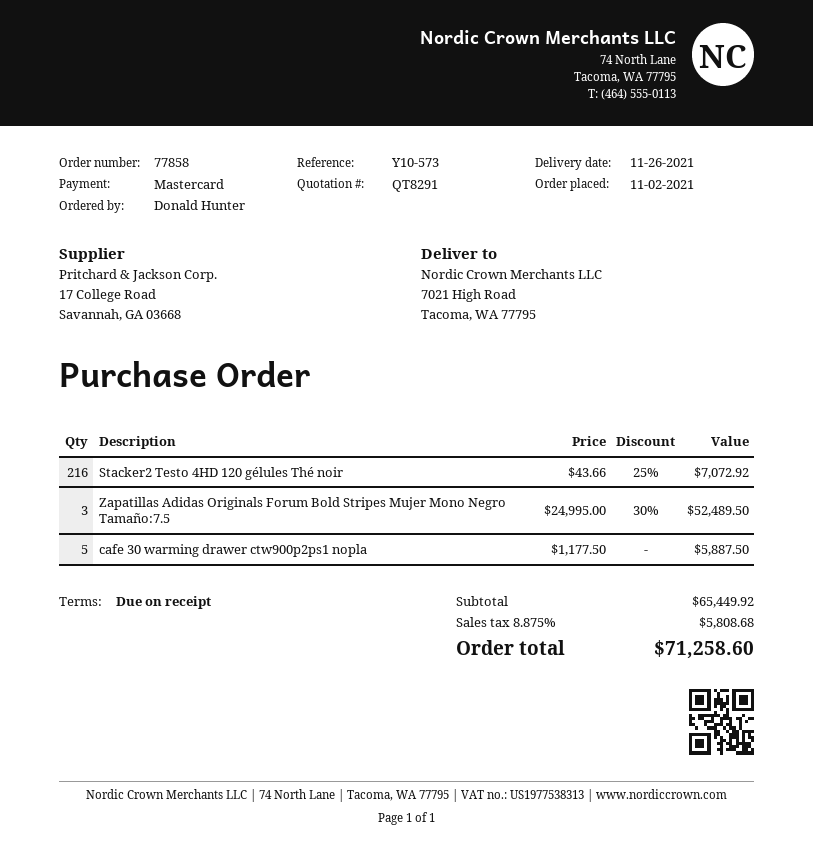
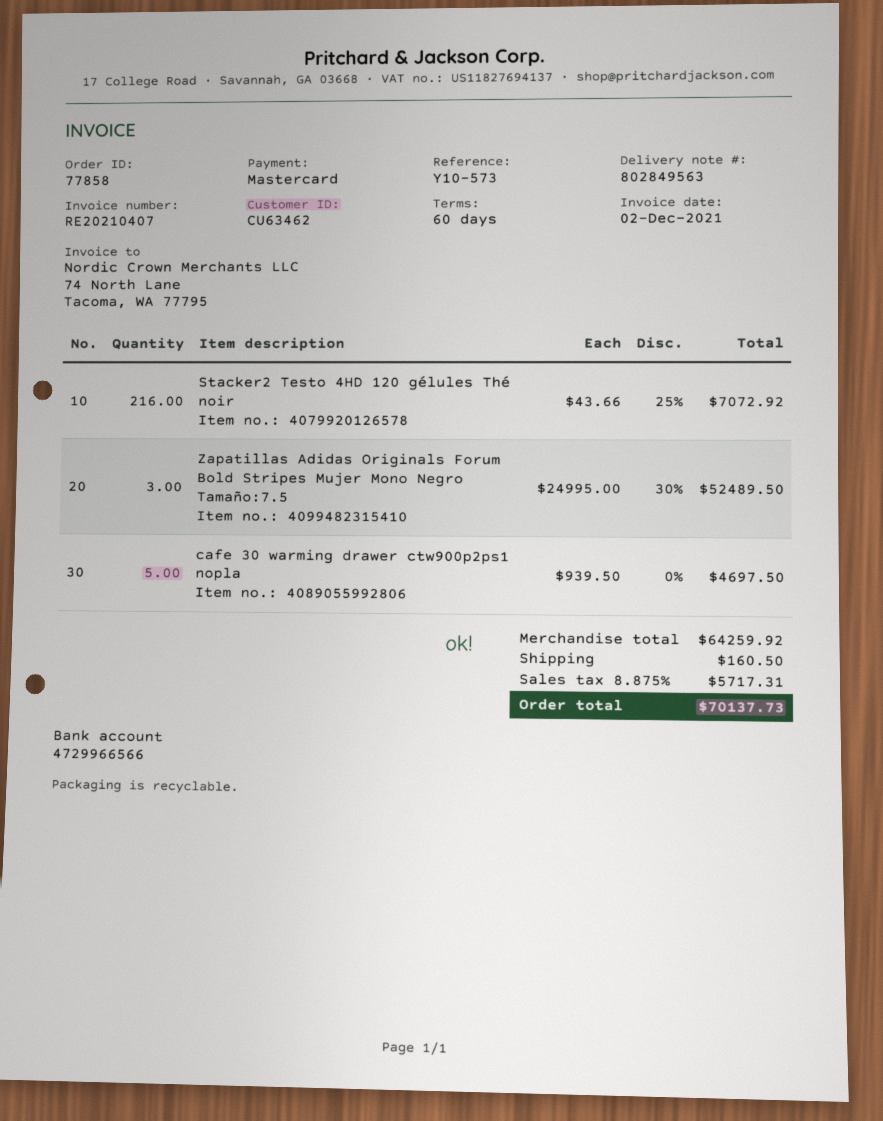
payment terms: on receipt -> 60 days
cafe 30 warming drawer ctw900p2ps1 nopla: 5 x 1177.50 = 5887.50 -> 5 x 939.50 = 4697.50
subtotal: 65449.92 -> 64259.92
shipping: none -> 160.50
tax: 8.875% = 5808.68 -> 8.875% = 5717.31
total: 71258.60 -> 70137.73

